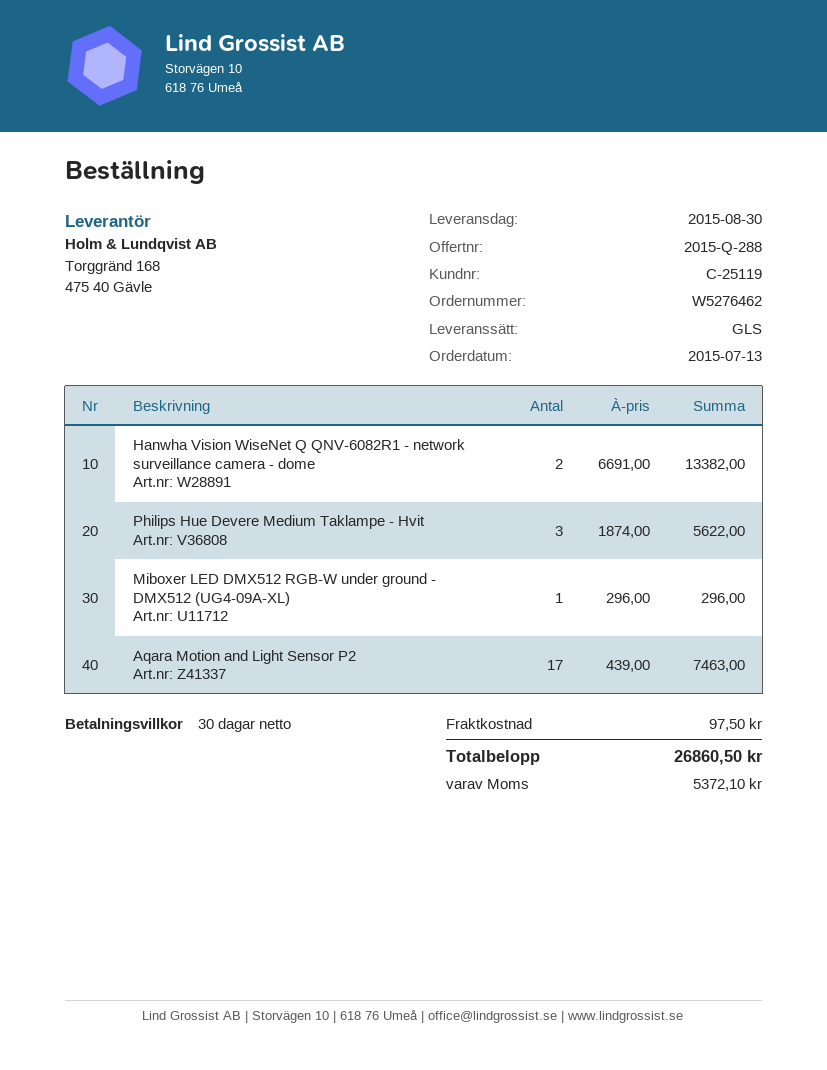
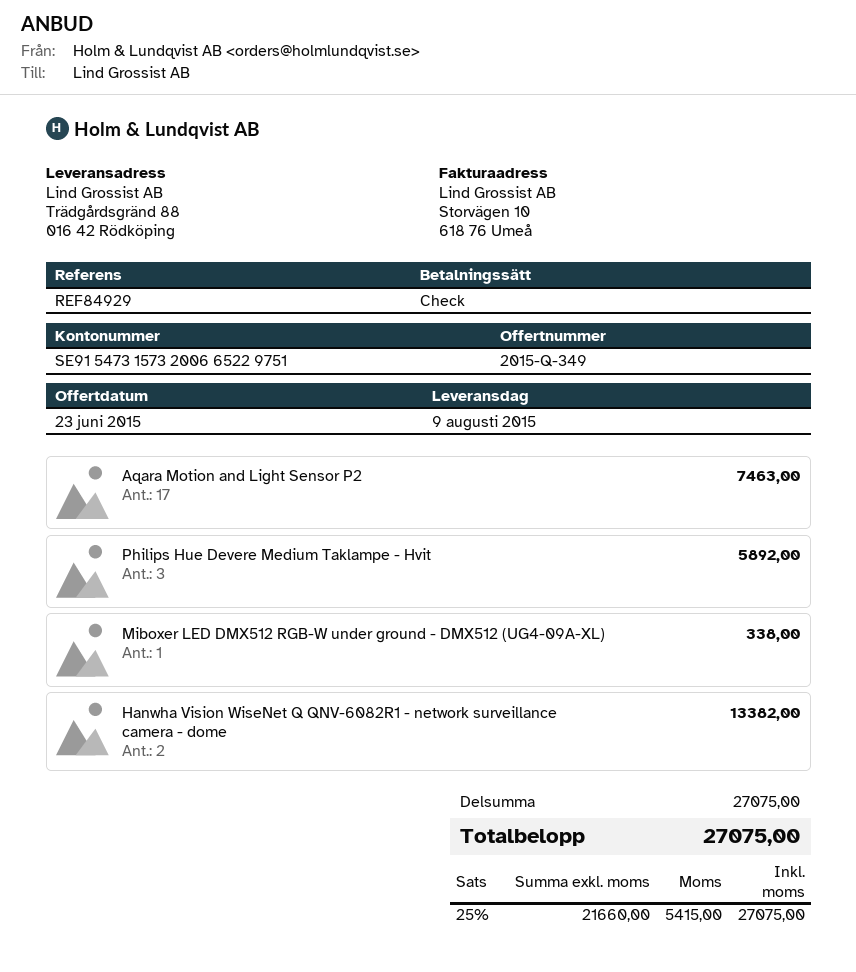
quote number: 2015-Q-288 -> 2015-Q-349
delivery date: 2015-08-30 -> 2015-08-09
Philips Hue Devere Medium Taklampe - Hvit: 3 for 5622.00 -> 3 for 5892.00
Miboxer LED DMX512 RGB-W under ground - DMX512 (UG4-09A-XL): 1 for 296.00 -> 1 for 338.00
shipping: 97.50 -> none
tax: 5372.10 -> 5415.00
total: 26860.50 -> 27075.00

